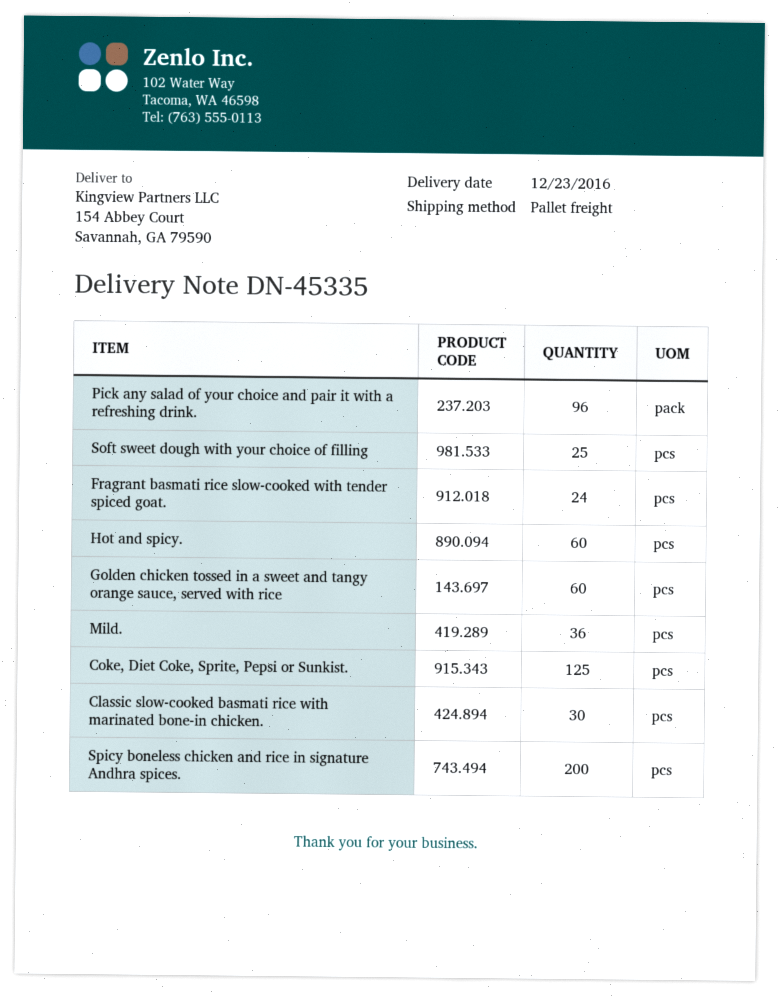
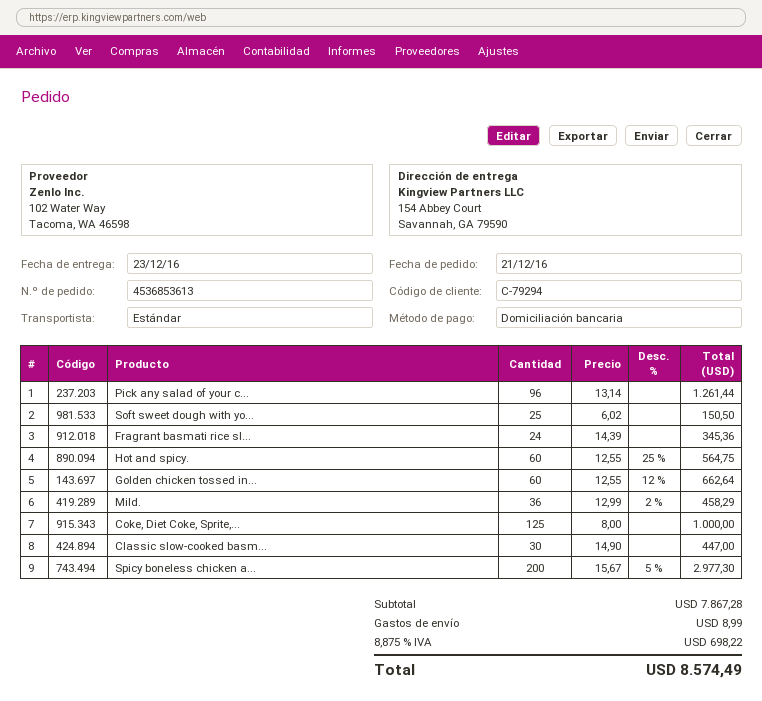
shipping method: pallet freight -> standard

